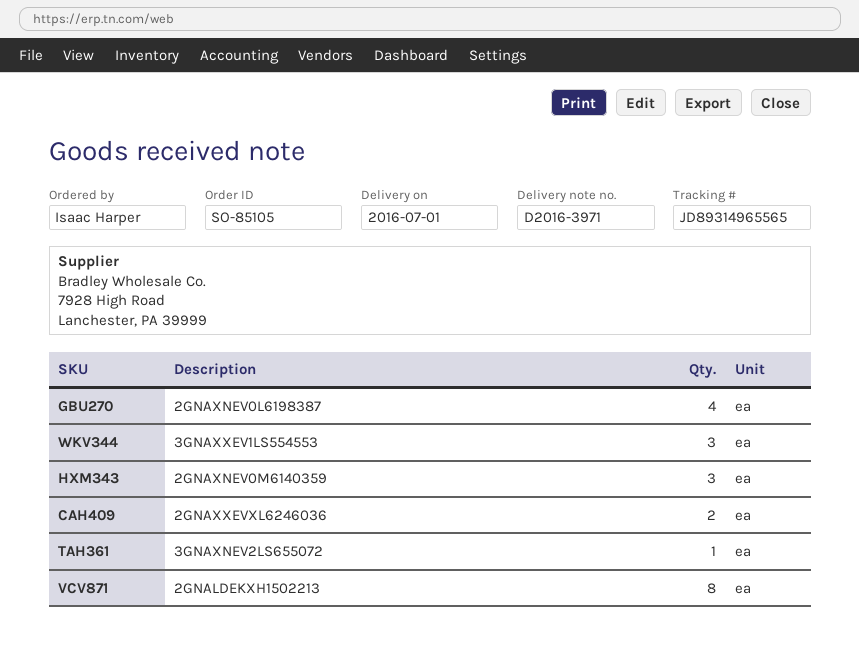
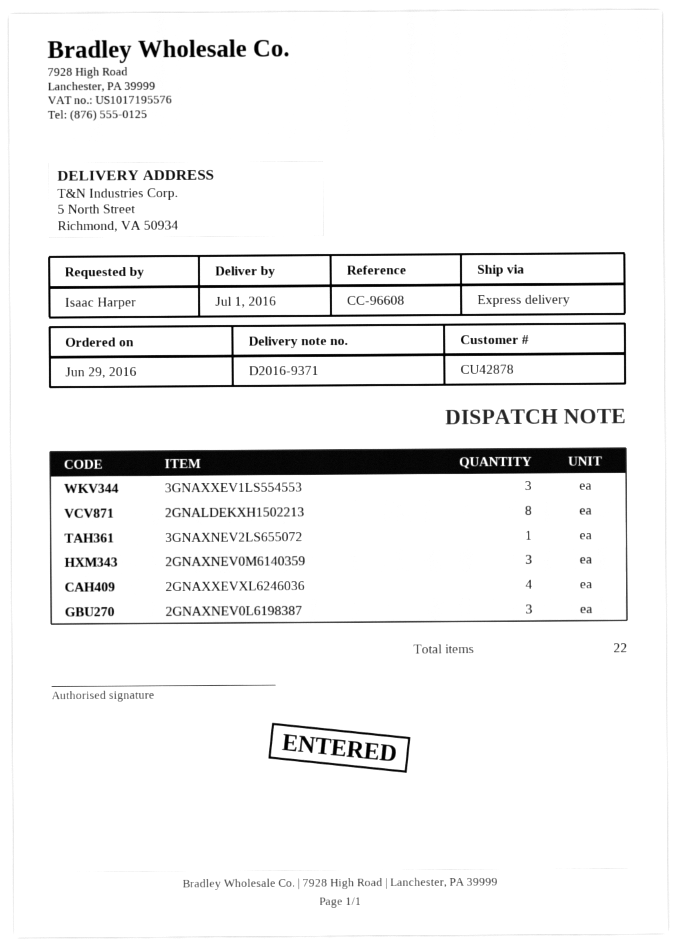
delivery note number: D2016-3971 -> D2016-9371
2GNAXNEV0L6198387: 4 -> 3
2GNAXXEVXL6246036: 2 -> 4

